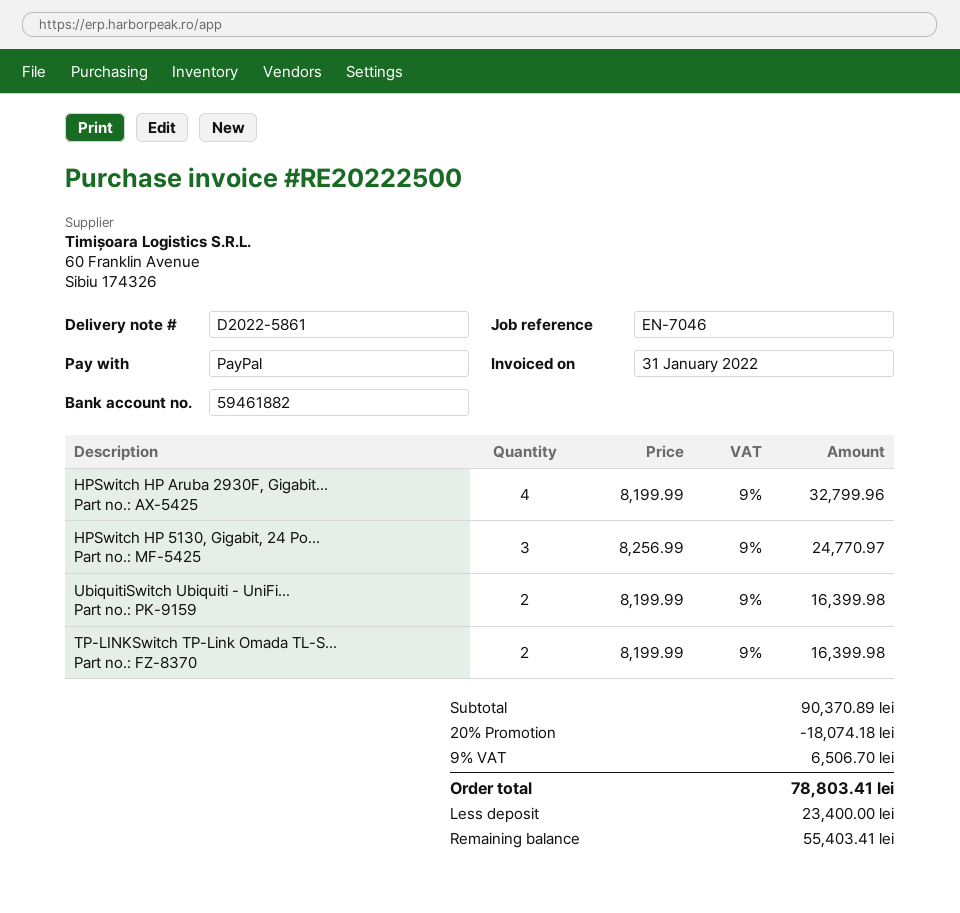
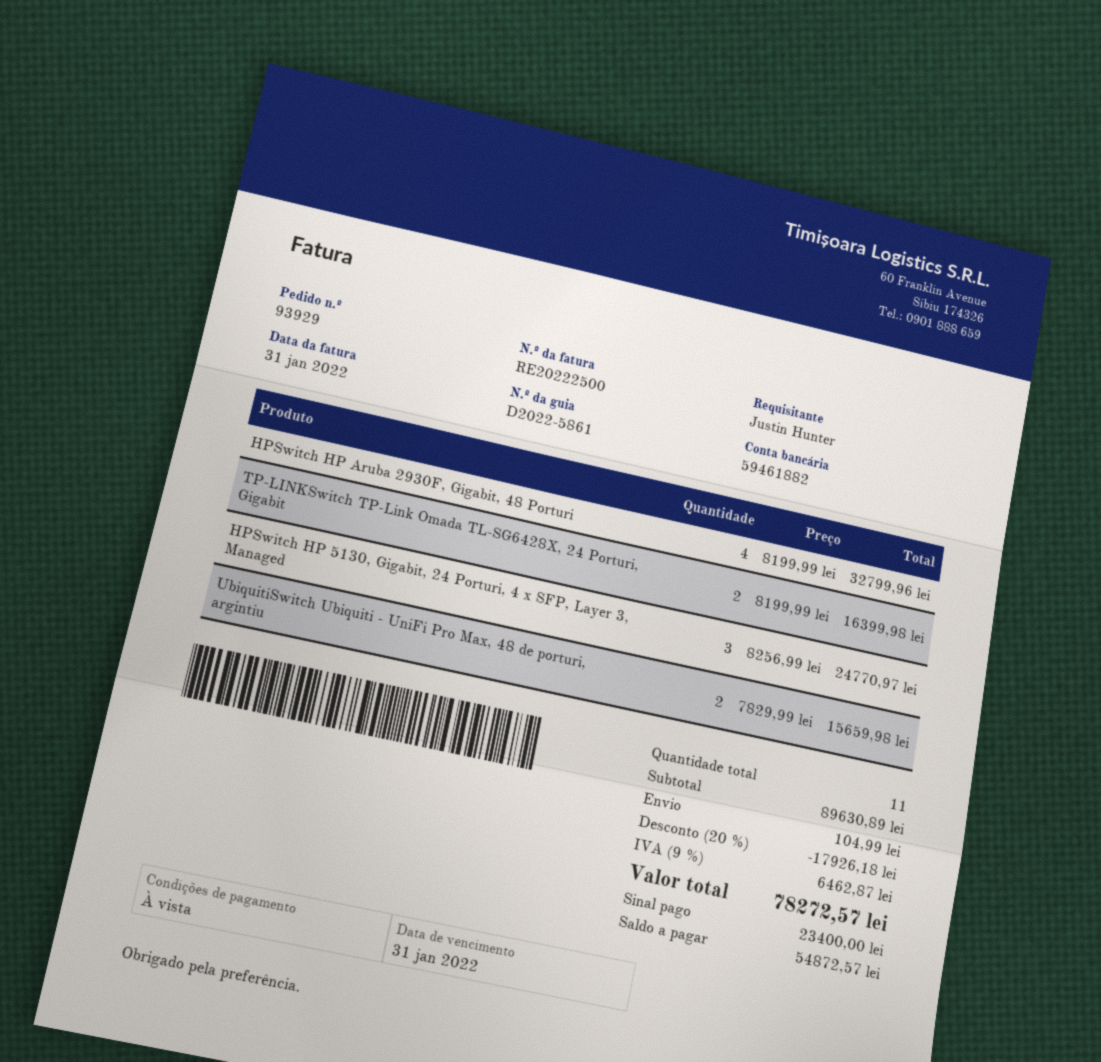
UbiquitiSwitch Ubiquiti - UniFi...: 2 x 8199.99 = 16399.98 -> 2 x 7829.99 = 15659.98
subtotal: 90370.89 -> 89630.89
discount: 20% = 18074.18 -> 20% = 17926.18
shipping: none -> 104.99
tax: 9% = 6506.70 -> 9% = 6462.87
total: 78803.41 -> 78272.57
balance: 55403.41 -> 54872.57

